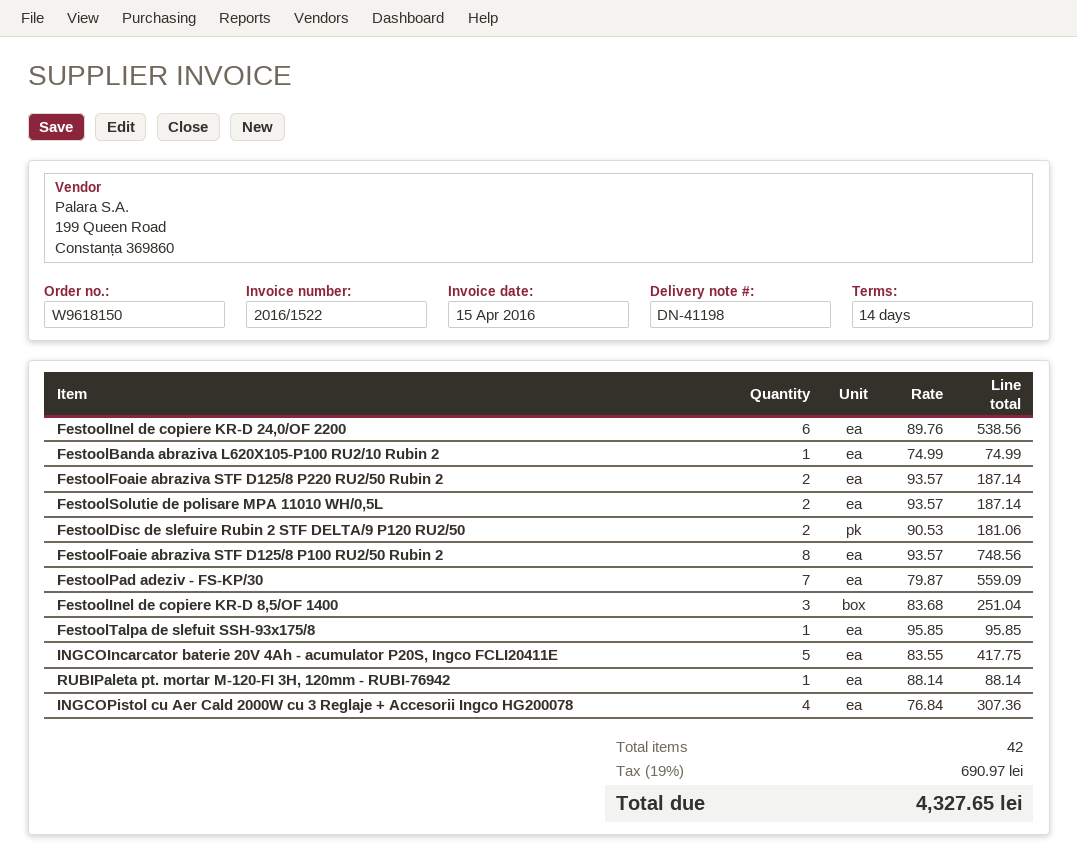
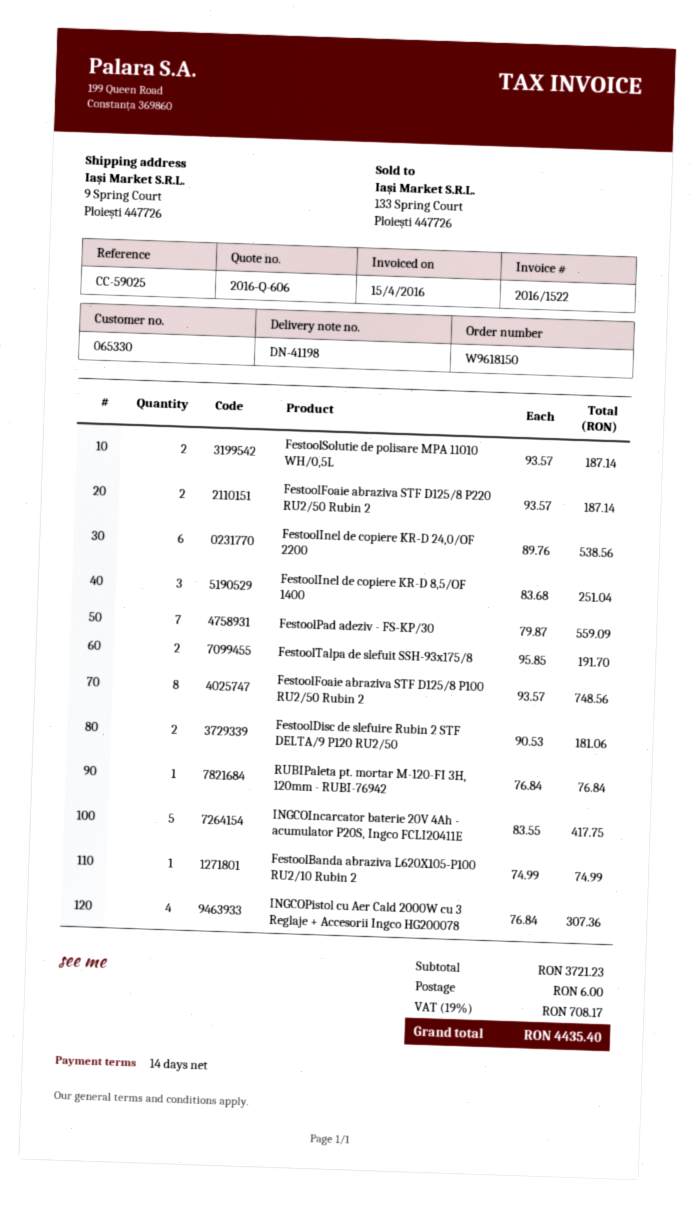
FestoolTalpa de slefuit SSH-93x175/8: 1 x 95.85 = 95.85 -> 2 x 95.85 = 191.70
RUBIPaleta pt. mortar M-120-FI 3H, 120mm - RUBI-76942: 1 x 88.14 = 88.14 -> 1 x 76.84 = 76.84
shipping: none -> 6.00
tax: 19% = 690.97 -> 19% = 708.17
total: 4327.65 -> 4435.40

